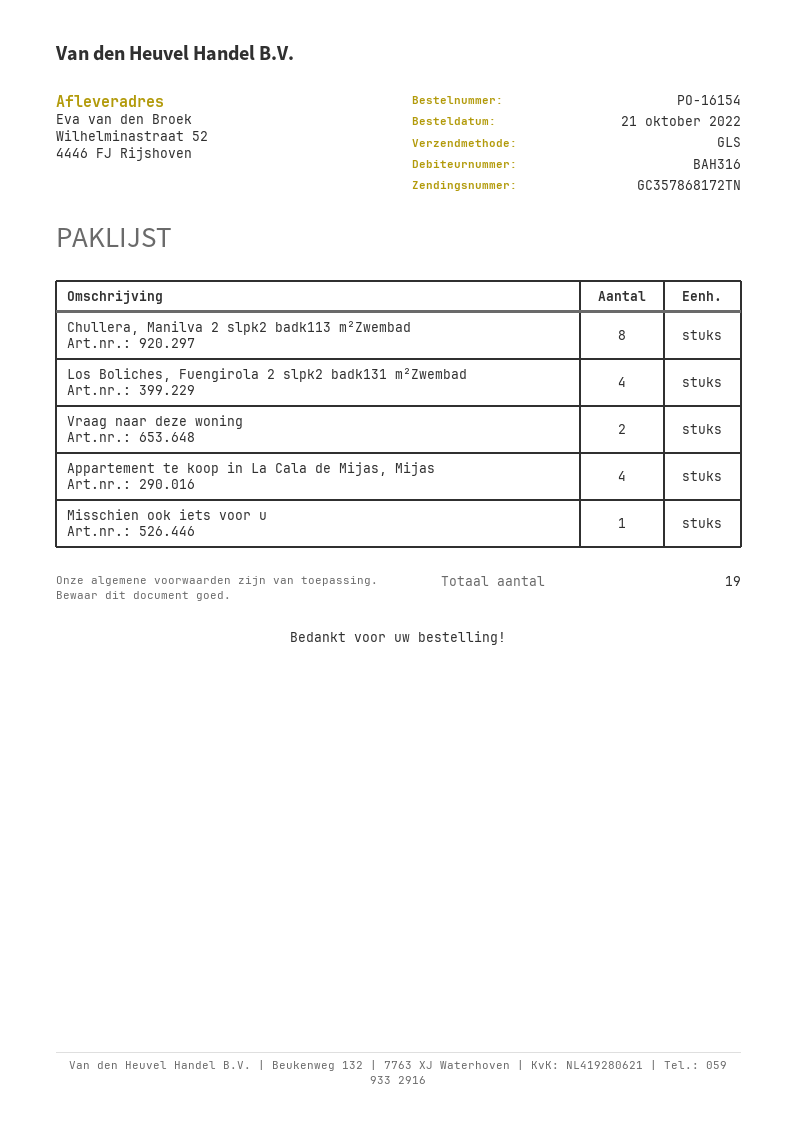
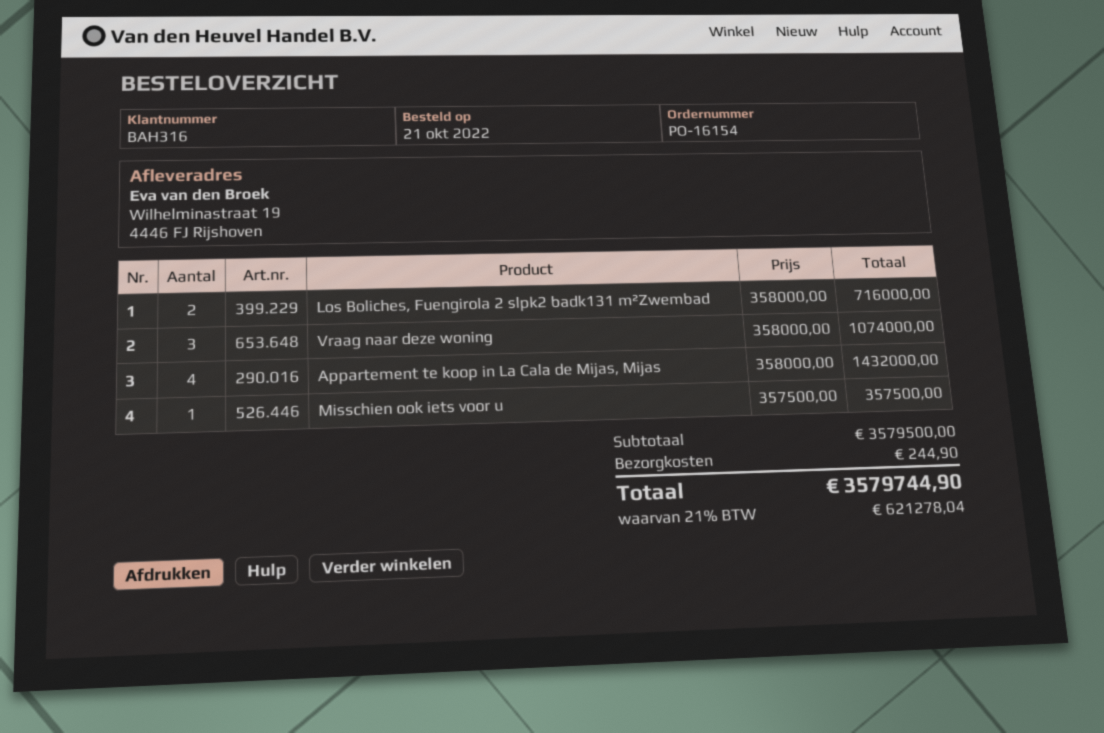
ship to: Wilhelminastraat 52, 4446 FJ Rijshoven -> Wilhelminastraat 19, 4446 FJ Rijshoven
Chullera, Manilva 2 slpk2 badk113 m²Zwembad: 8 -> none
Los Boliches, Fuengirola 2 slpk2 badk131 m²Zwembad: 4 -> 2
Vraag naar deze woning: 2 -> 3

